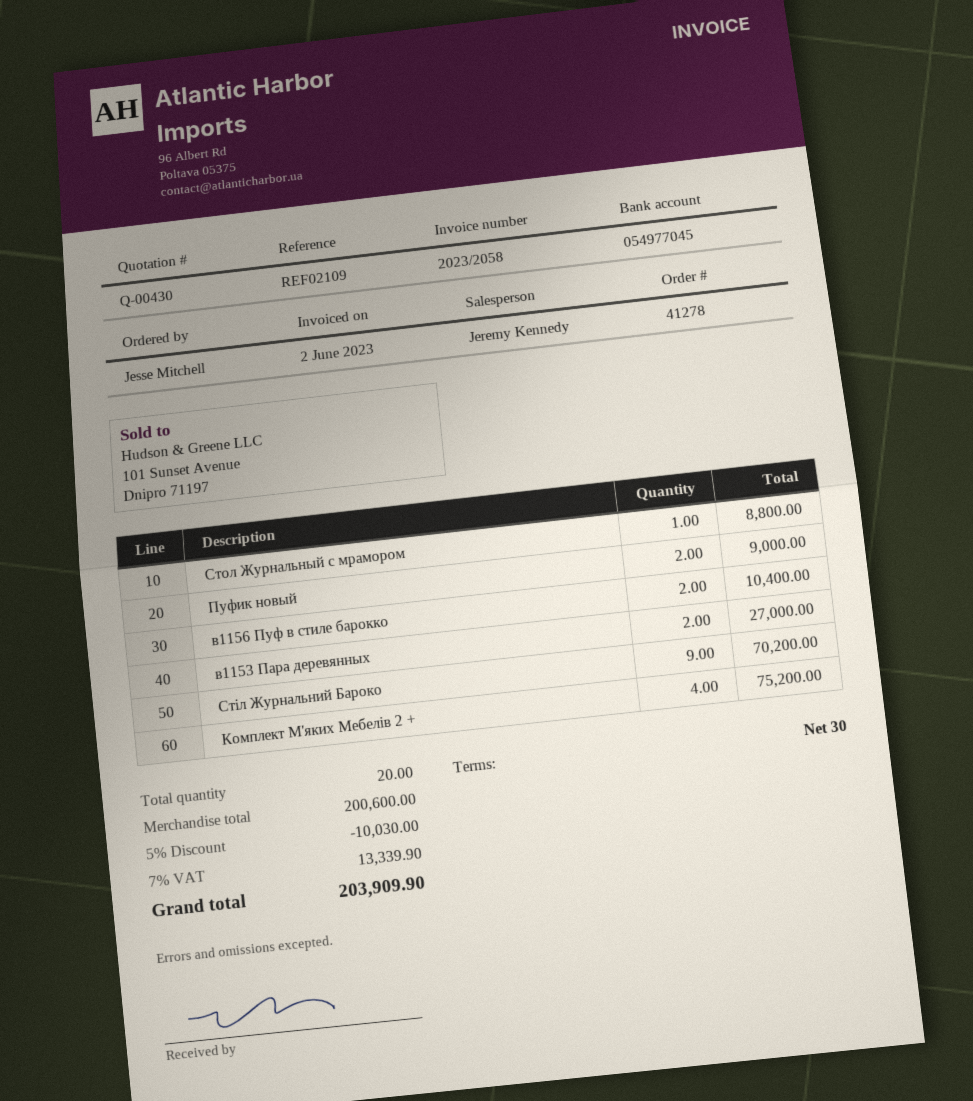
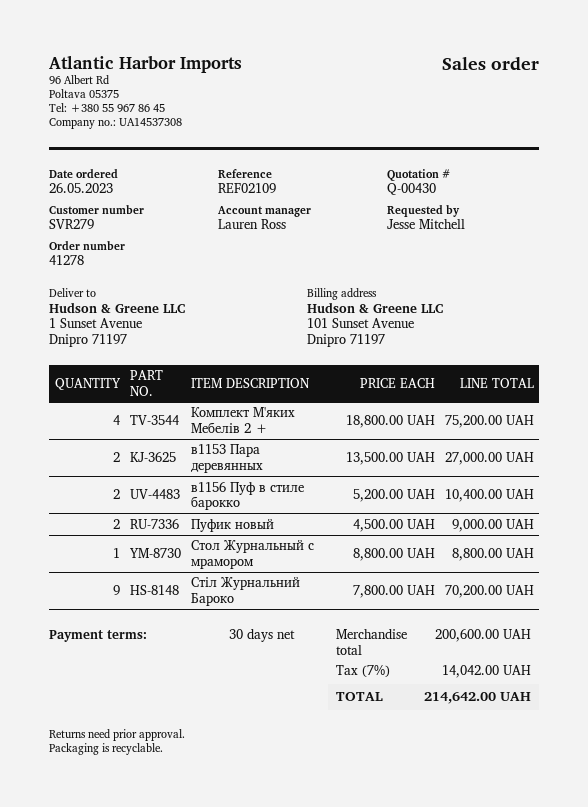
sales rep: Jeremy Kennedy -> Lauren Ross
discount: 5% = 10030.00 -> none
tax: 7% = 13339.90 -> 7% = 14042.00
total: 203909.90 -> 214642.00

